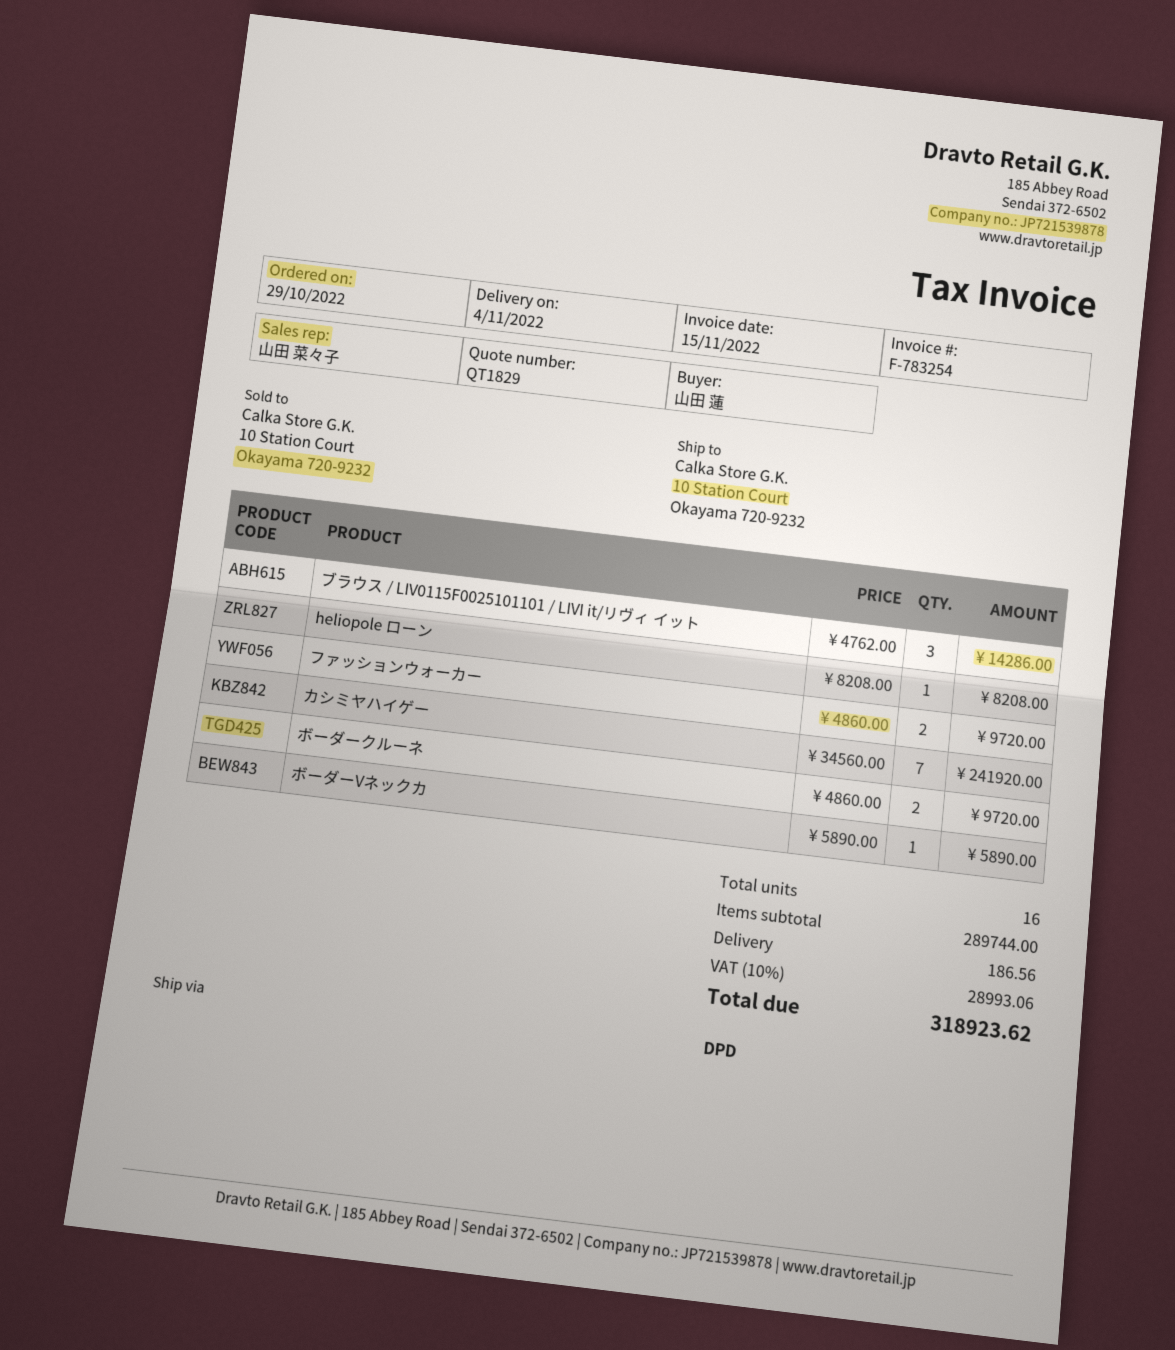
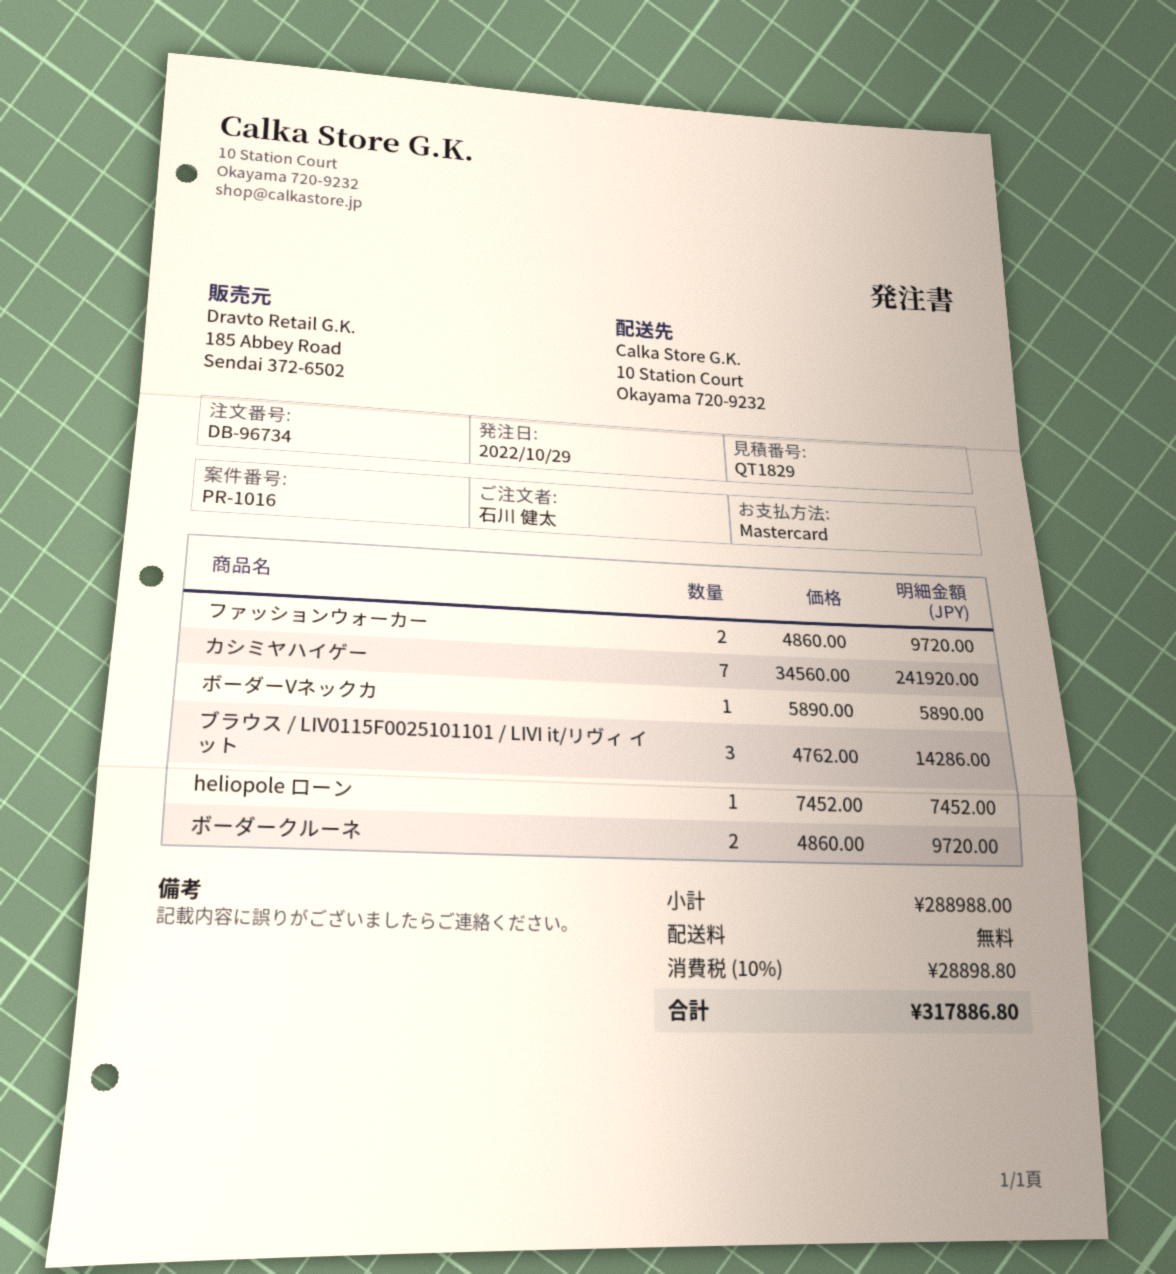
ordered by: 山田 蓮 -> 石川 健太
heliopole ローン: 1 x 8208.00 = 8208.00 -> 1 x 7452.00 = 7452.00
subtotal: 289744.00 -> 288988.00
shipping: 186.56 -> 0.00
tax: 10% = 28993.06 -> 10% = 28898.80
total: 318923.62 -> 317886.80

